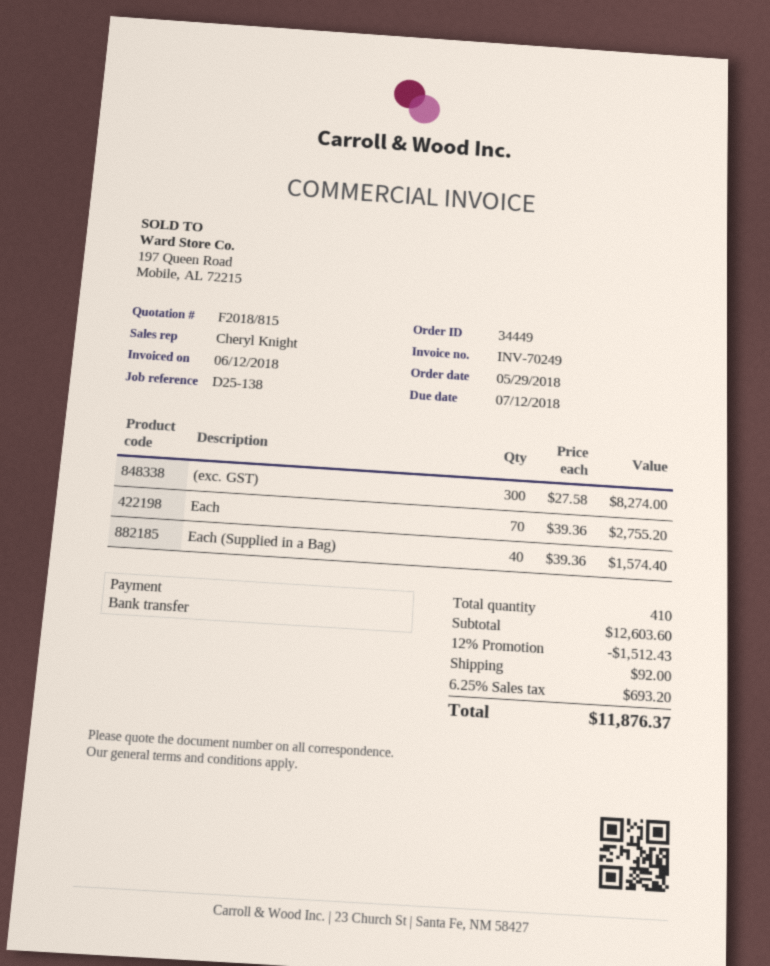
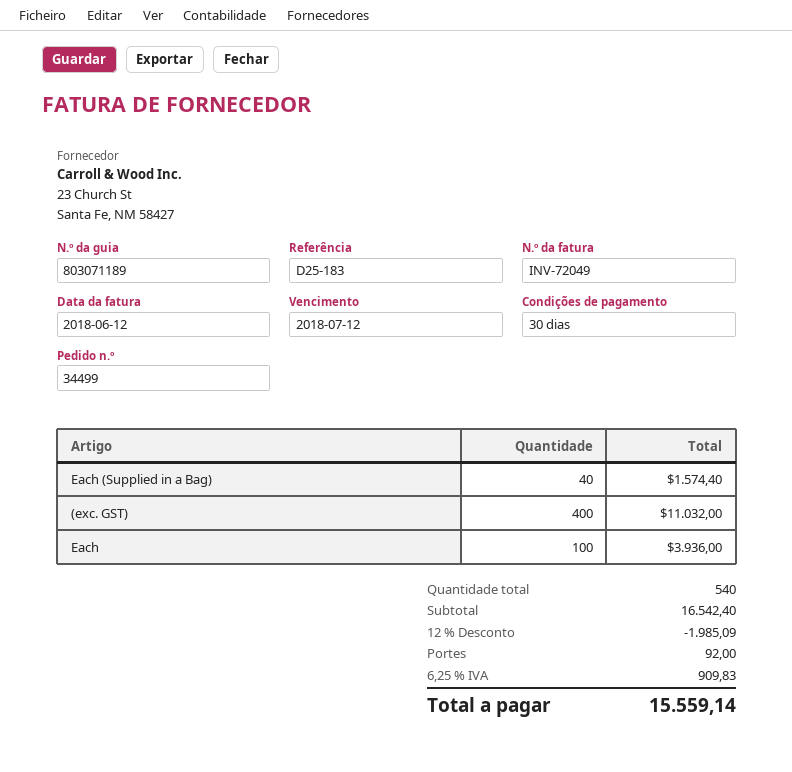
order number: 34449 -> 34499
invoice number: INV-70249 -> INV-72049
reference: D25-138 -> D25-183
(exc. GST): 300 for 8274.00 -> 400 for 11032.00
Each: 70 for 2755.20 -> 100 for 3936.00
total quantity: 410 -> 540
subtotal: 12603.60 -> 16542.40
discount: 12% = 1512.43 -> 12% = 1985.09
tax: 6.25% = 693.20 -> 6.25% = 909.83
total: 11876.37 -> 15559.14

